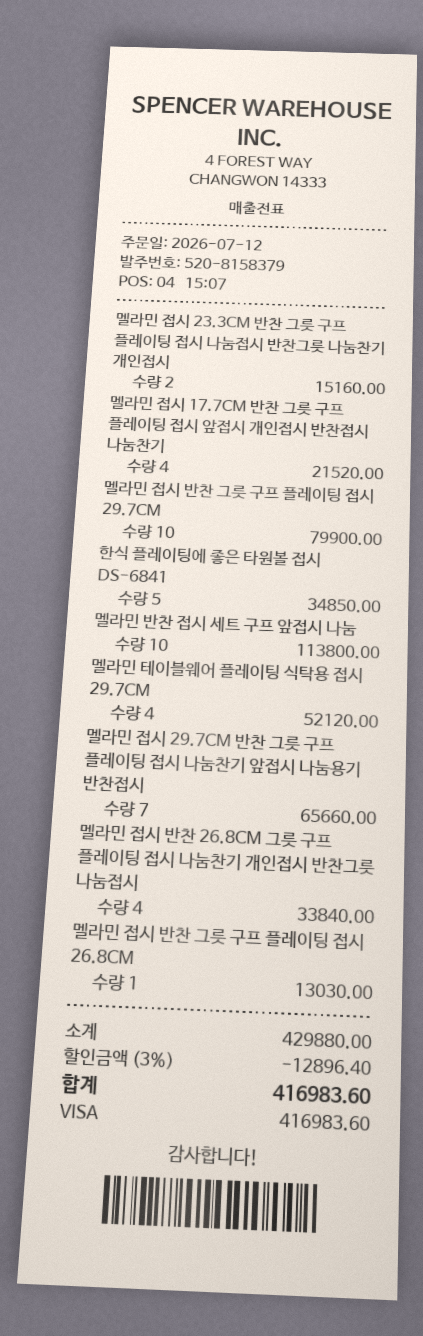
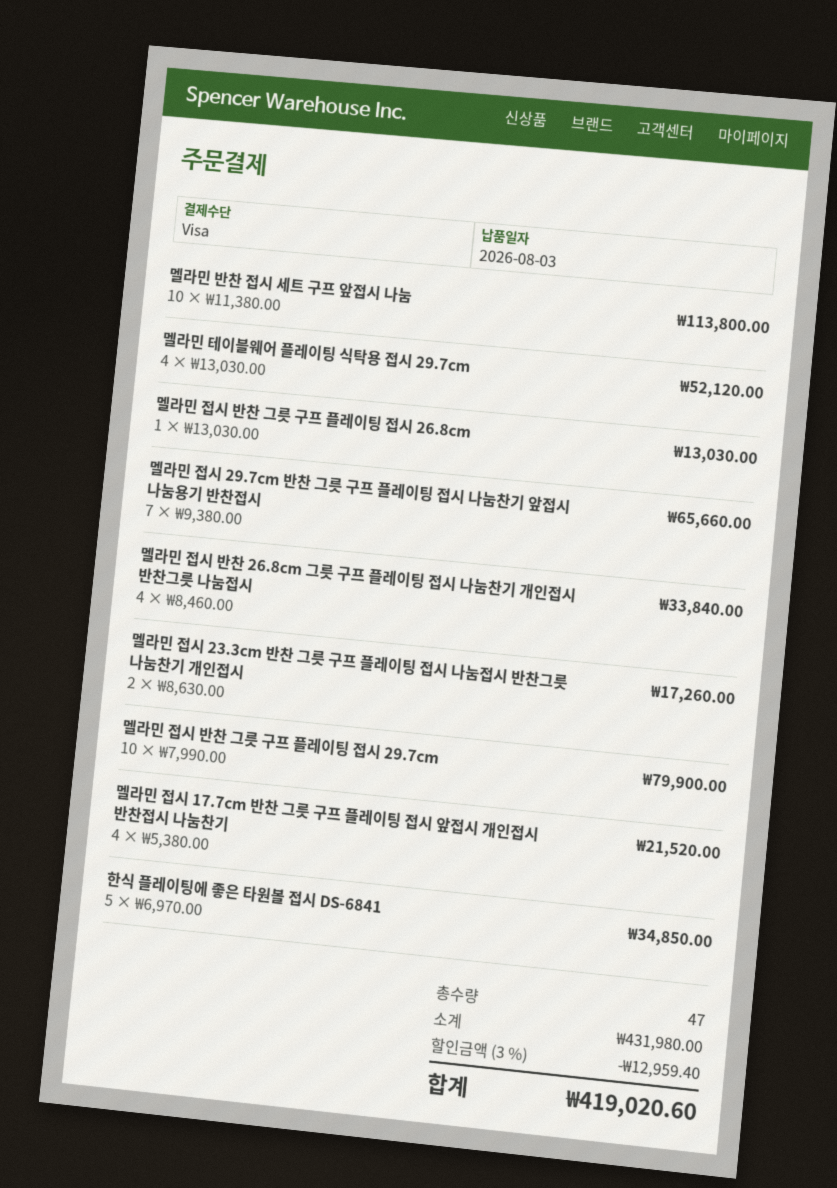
멜라민 접시 23.3CM 반찬 그릇 구프 플레이팅 접시 나눔접시 반찬그릇 나눔찬기 개인접시: 2 for 15160.00 -> 2 for 17260.00
subtotal: 429880.00 -> 431980.00
discount: 3% = 12896.40 -> 3% = 12959.40
total: 416983.60 -> 419020.60

